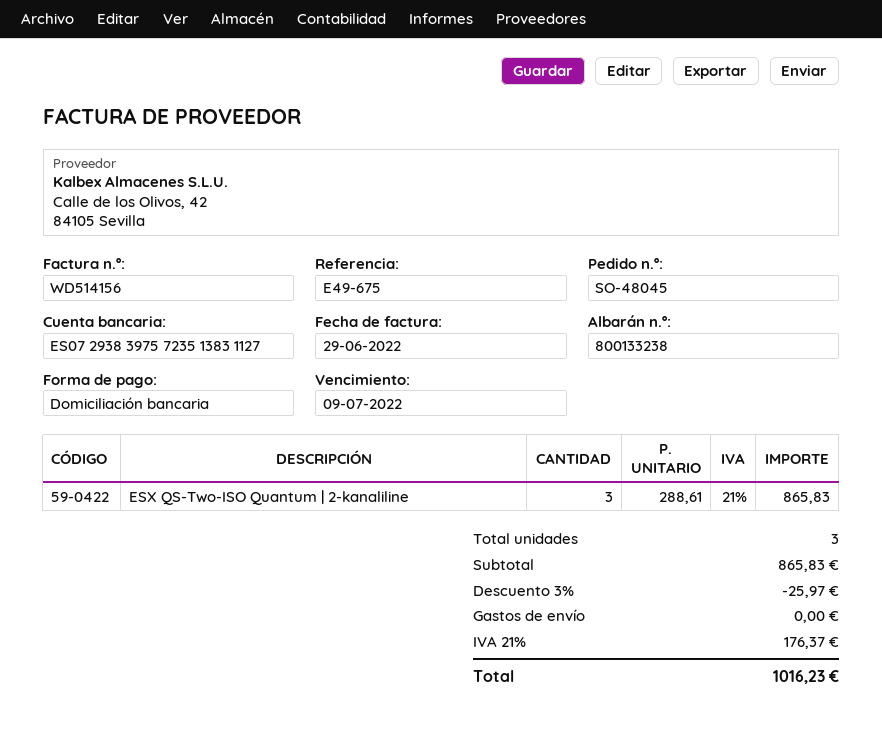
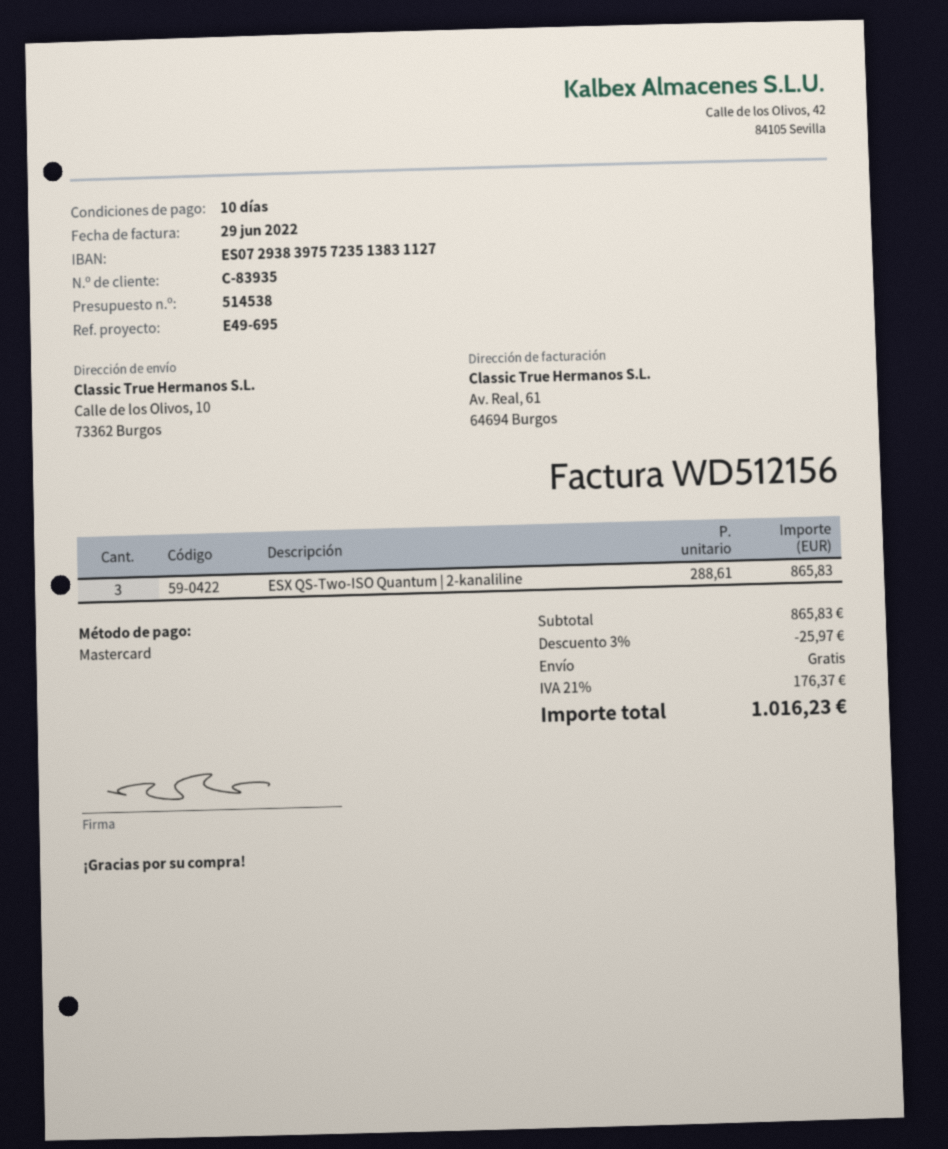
invoice number: WD514156 -> WD512156
reference: E49-675 -> E49-695
payment method: direct debit -> Mastercard

